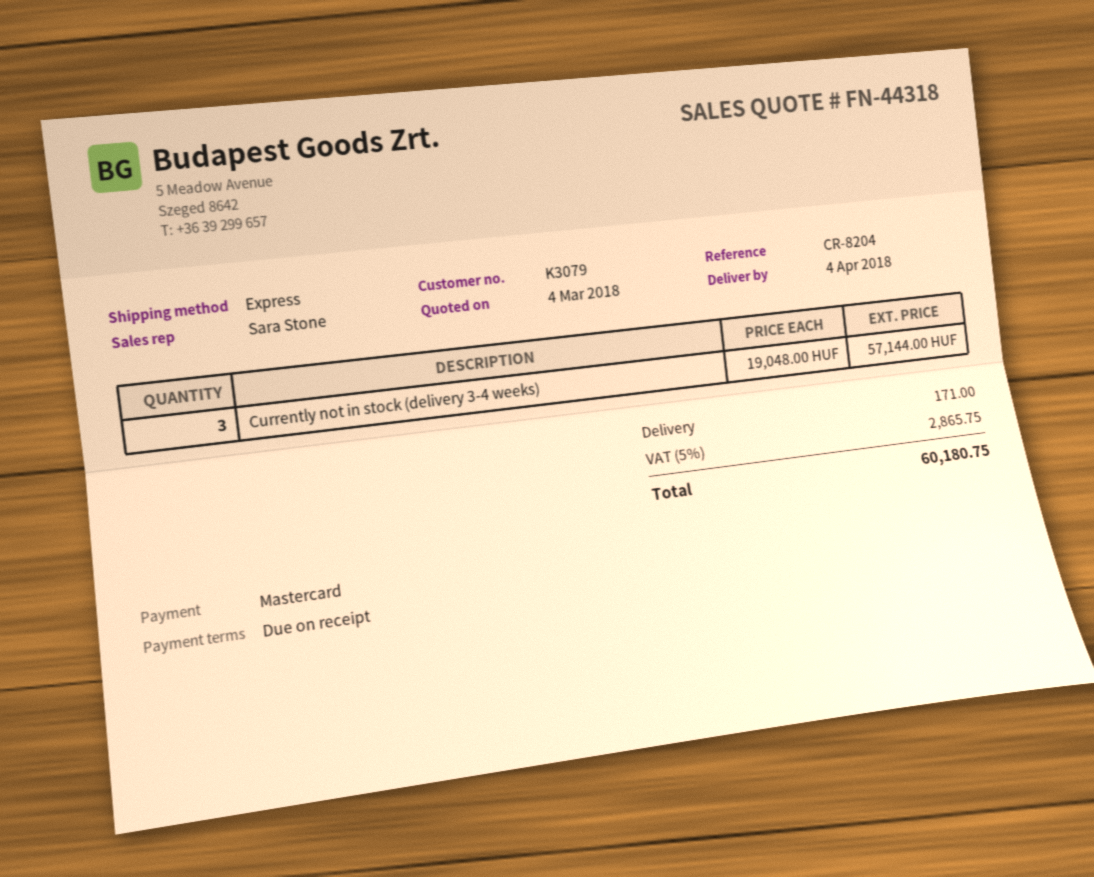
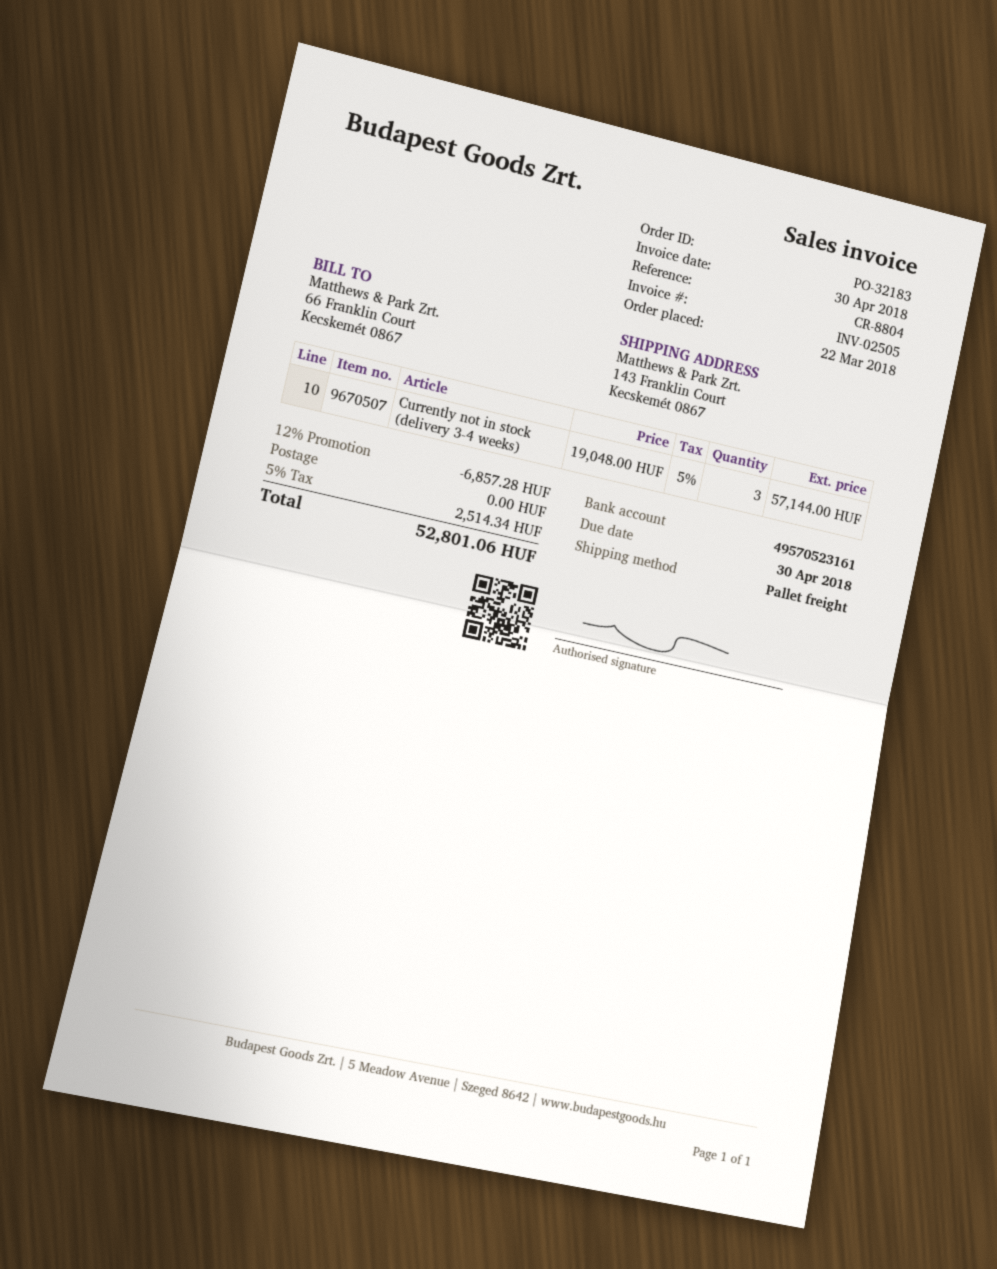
reference: CR-8204 -> CR-8804
shipping method: express -> pallet freight
discount: none -> 12% = 6857.28
shipping: 171.00 -> 0.00
tax: 5% = 2865.75 -> 5% = 2514.34
total: 60180.75 -> 52801.06

